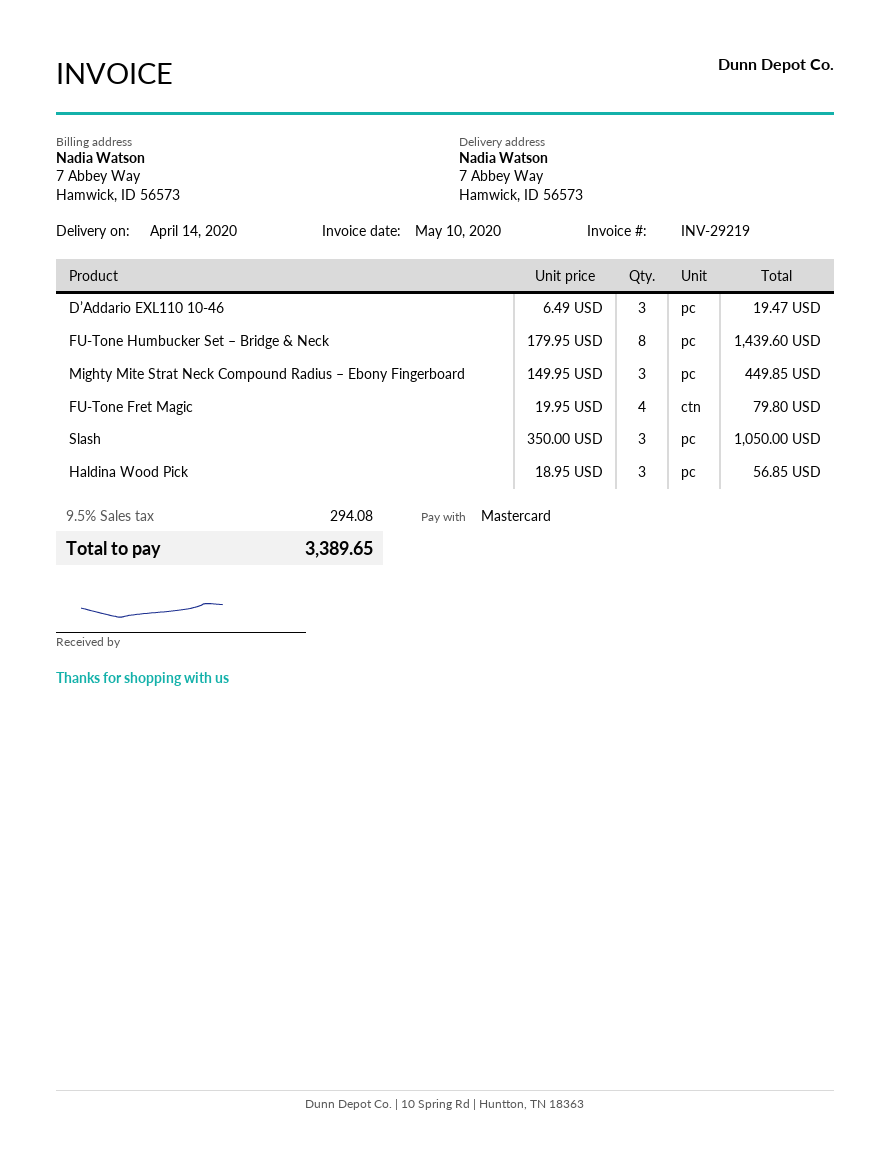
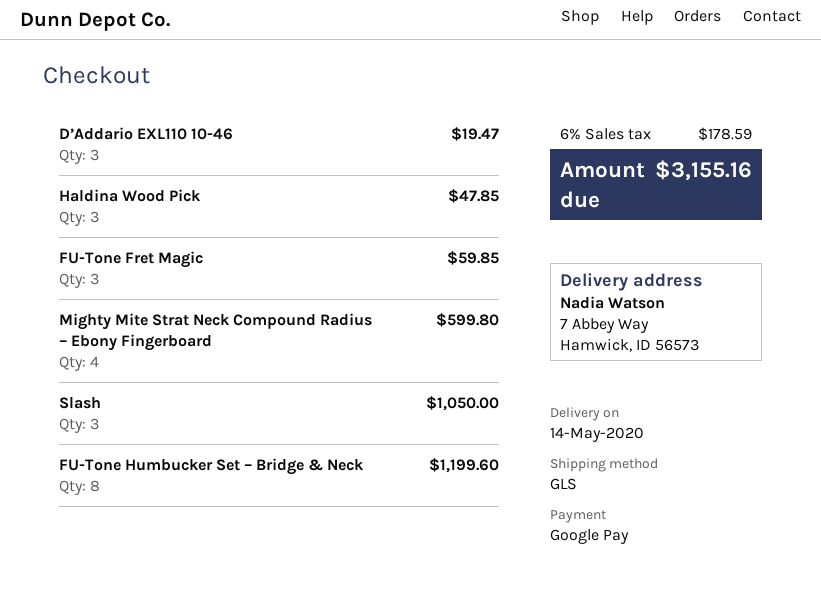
delivery date: 2020-04-14 -> 2020-05-14
payment method: Mastercard -> Google Pay
FU-Tone Humbucker Set – Bridge & Neck: 8 for 1439.60 -> 8 for 1199.60
Mighty Mite Strat Neck Compound Radius – Ebony Fingerboard: 3 for 449.85 -> 4 for 599.80
FU-Tone Fret Magic: 4 for 79.80 -> 3 for 59.85
Haldina Wood Pick: 3 for 56.85 -> 3 for 47.85
tax: 9.5% = 294.08 -> 6% = 178.59
total: 3389.65 -> 3155.16

